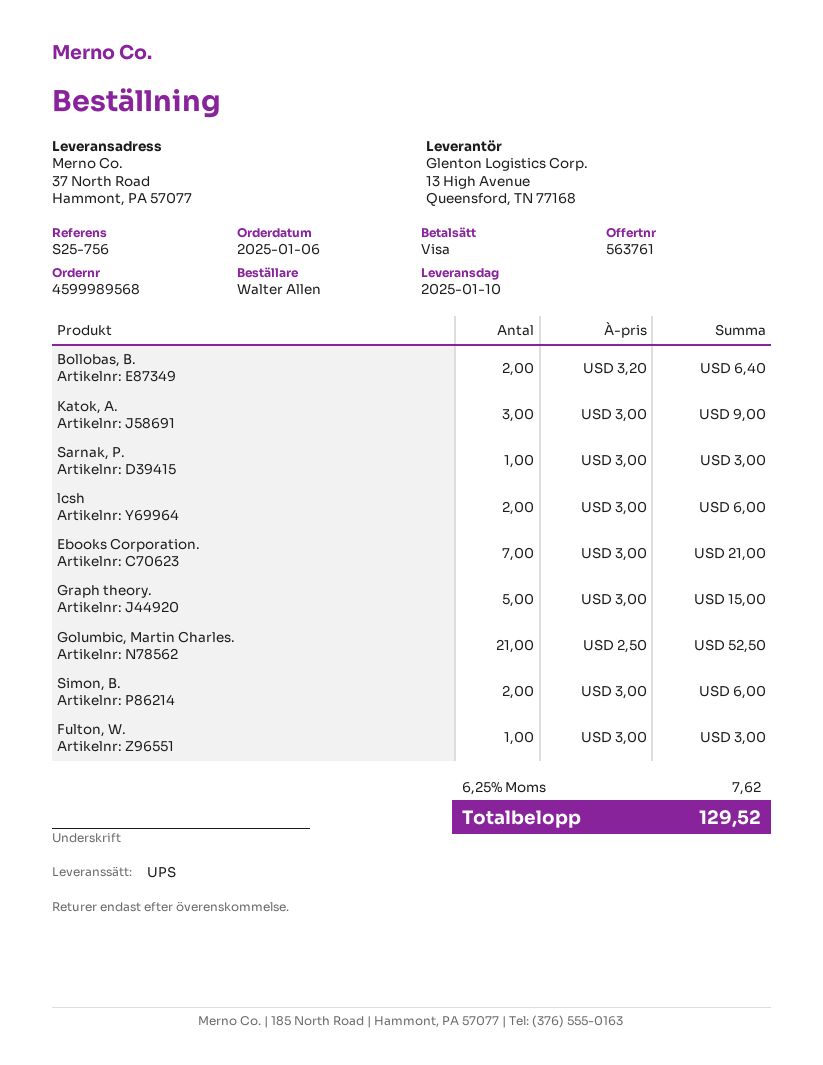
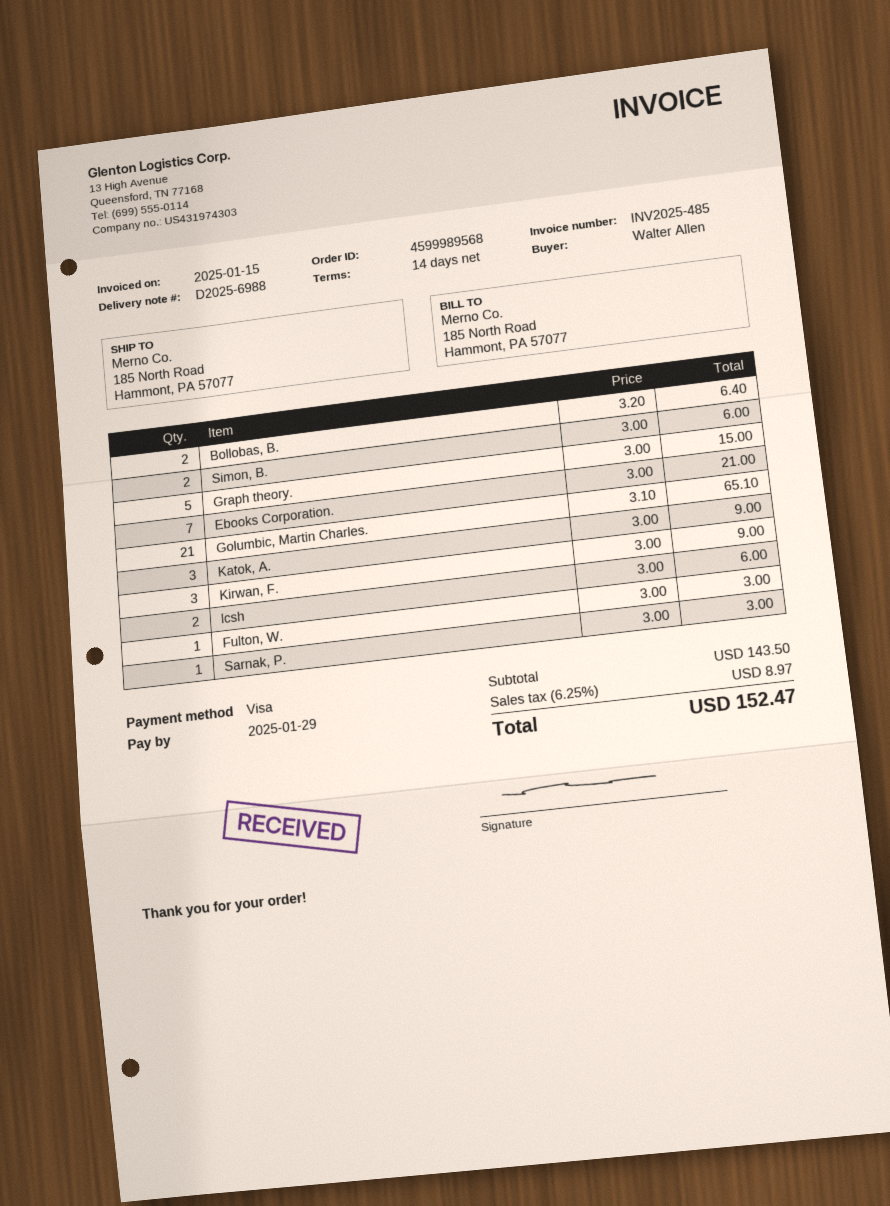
ship to: 37 North Road, Hammont, PA 57077 -> 185 North Road, Hammont, PA 57077
Golumbic, Martin Charles.: 21 x 2.50 = 52.50 -> 21 x 3.10 = 65.10
Kirwan, F.: none -> 3 x 3.00 = 9.00
tax: 6.25% = 7.62 -> 6.25% = 8.97
total: 129.52 -> 152.47

